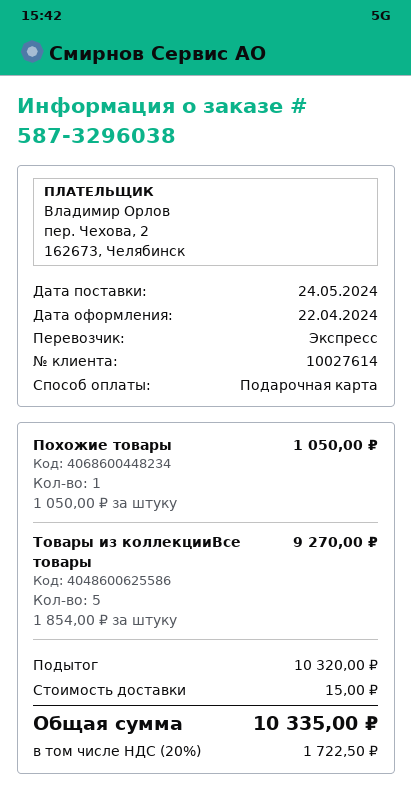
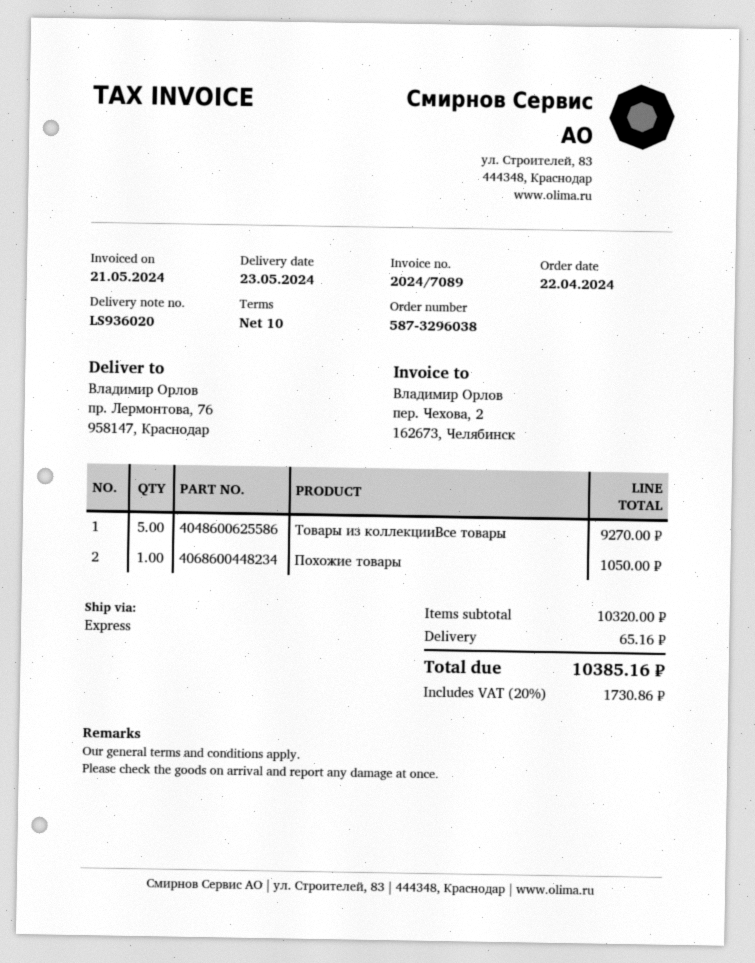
delivery date: 2024-05-24 -> 2024-05-23
shipping: 15.00 -> 65.16
tax: 20% = 1722.50 -> 20% = 1730.86
total: 10335.00 -> 10385.16

